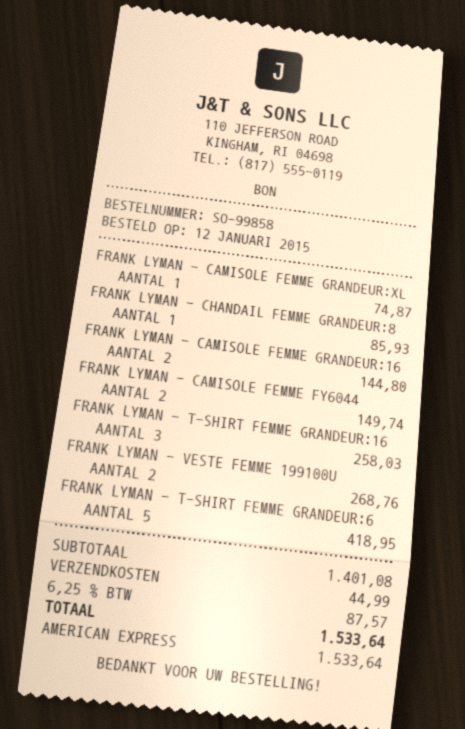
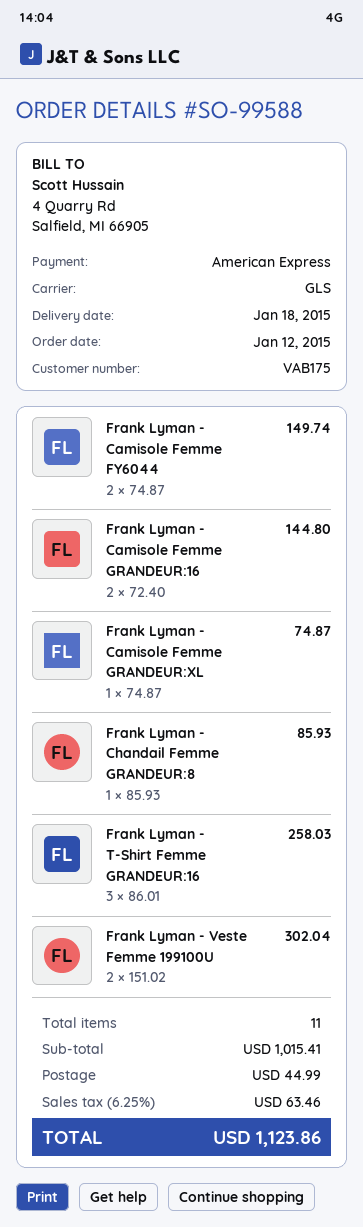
order number: SO-99858 -> SO-99588
FRANK LYMAN - VESTE FEMME 199100U: 2 for 268.76 -> 2 for 302.04
FRANK LYMAN - T-SHIRT FEMME GRANDEUR:6: 5 for 418.95 -> none
subtotal: 1401.08 -> 1015.41
tax: 6.25% = 87.57 -> 6.25% = 63.46
total: 1533.64 -> 1123.86

